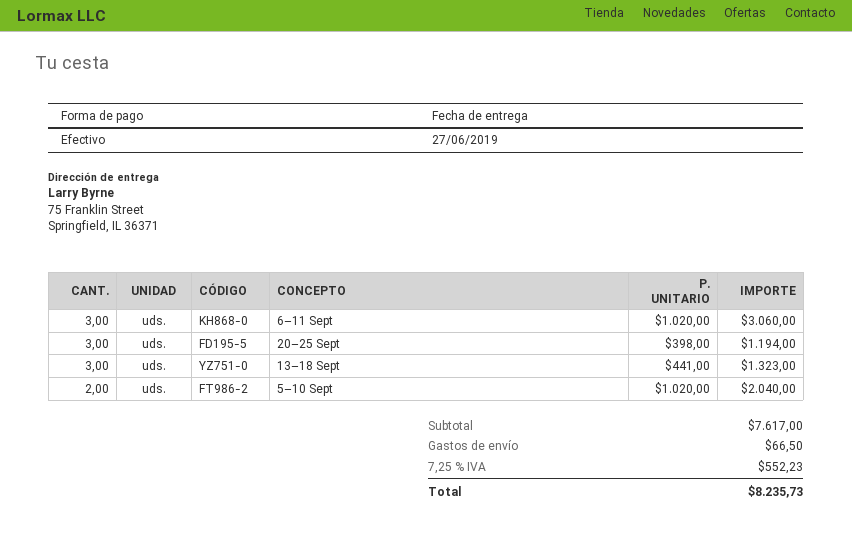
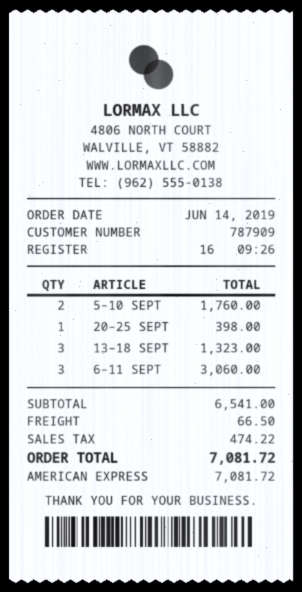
payment method: cash -> American Express
20–25 Sept: 3 for 1194.00 -> 1 for 398.00
5–10 Sept: 2 for 2040.00 -> 2 for 1760.00
subtotal: 7617.00 -> 6541.00
tax: 552.23 -> 474.22
total: 8235.73 -> 7081.72

